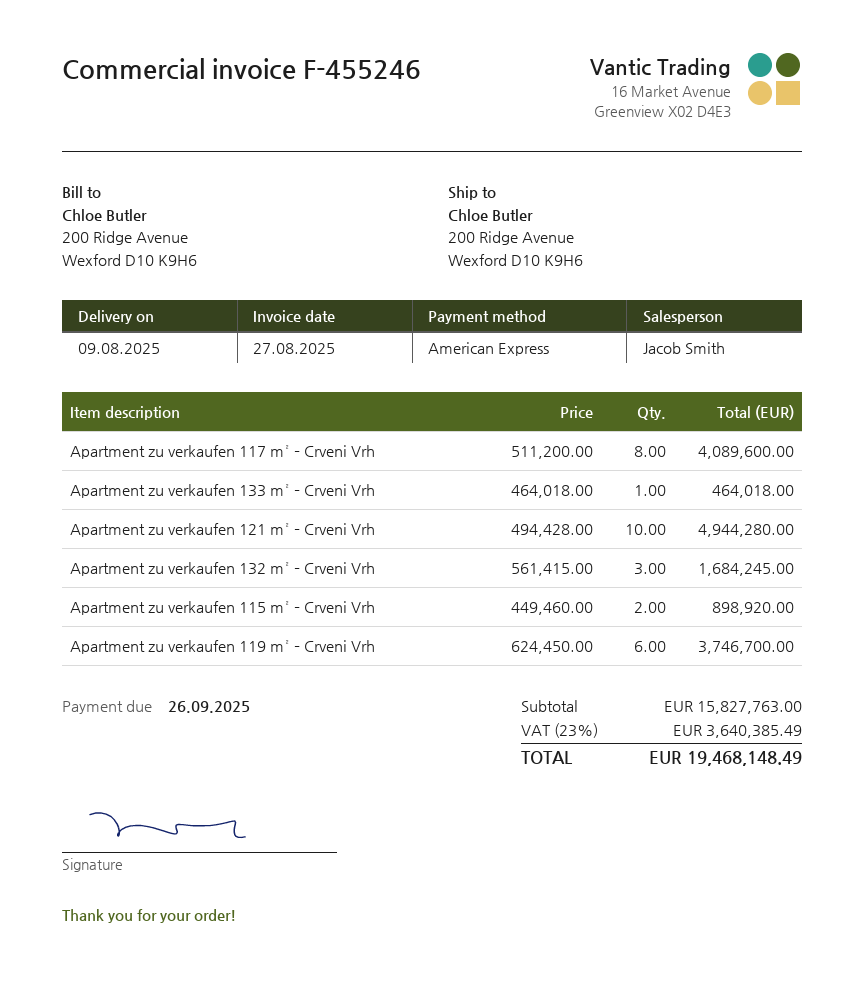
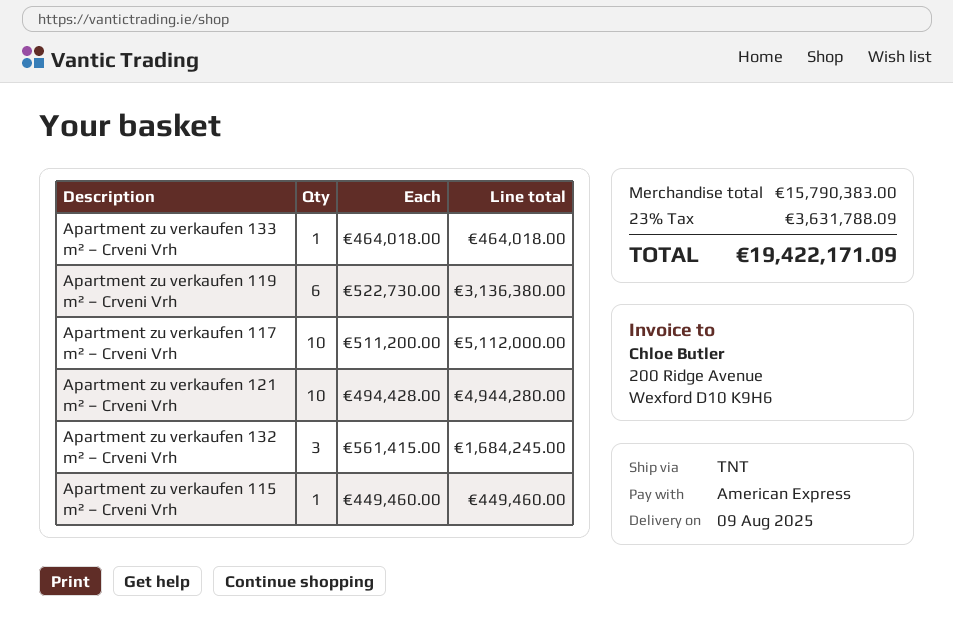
Apartment zu verkaufen 117 m² – Crveni Vrh: 8 x 511200.00 = 4089600.00 -> 10 x 511200.00 = 5112000.00
Apartment zu verkaufen 115 m² – Crveni Vrh: 2 x 449460.00 = 898920.00 -> 1 x 449460.00 = 449460.00
Apartment zu verkaufen 119 m² – Crveni Vrh: 6 x 624450.00 = 3746700.00 -> 6 x 522730.00 = 3136380.00
subtotal: 15827763.00 -> 15790383.00
tax: 23% = 3640385.49 -> 23% = 3631788.09
total: 19468148.49 -> 19422171.09

